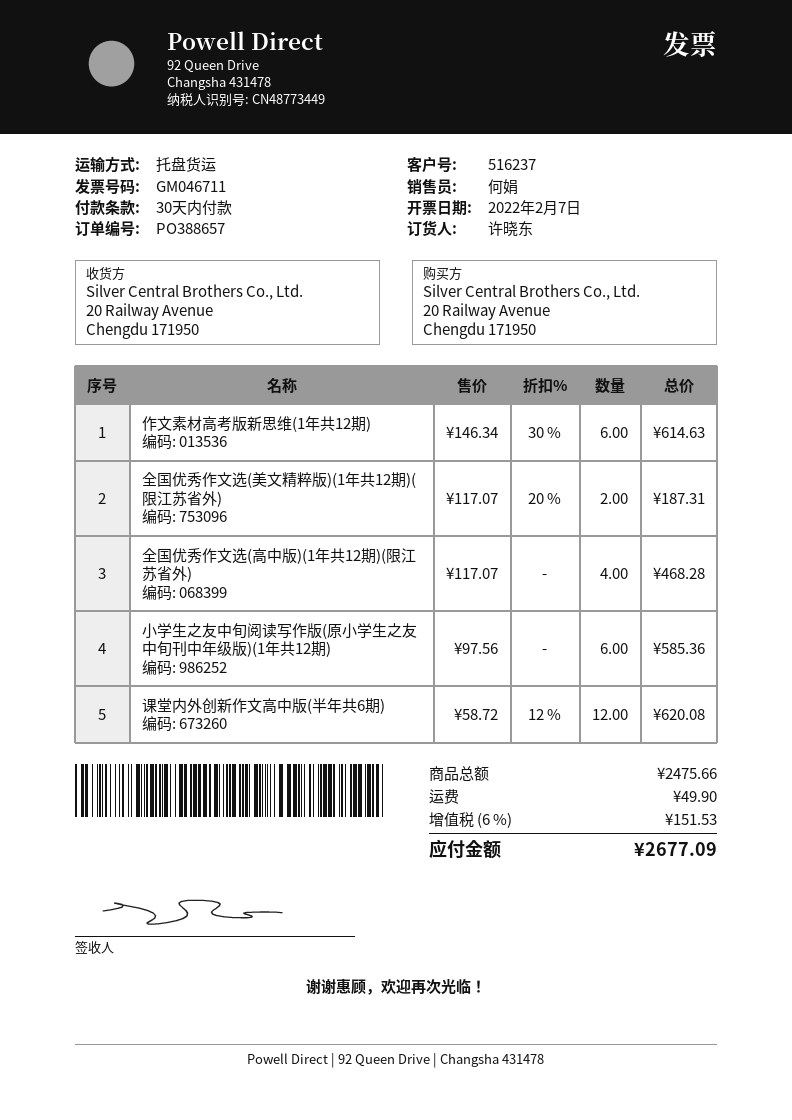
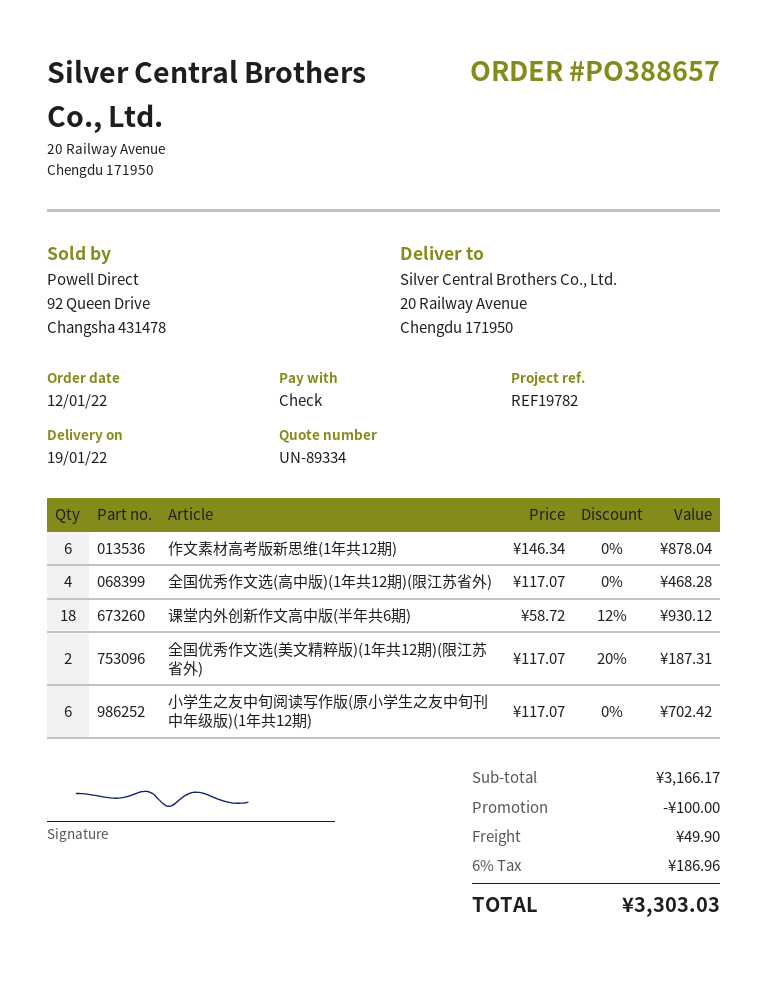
作文素材高考版新思维(1年共12期): 6 x 146.34 - 30% = 614.63 -> 6 x 146.34 = 878.04
小学生之友中旬阅读写作版(原小学生之友中旬刊中年级版)(1年共12期): 6 x 97.56 = 585.36 -> 6 x 117.07 = 702.42
课堂内外创新作文高中版(半年共6期): 12 x 58.72 - 12% = 620.08 -> 18 x 58.72 - 12% = 930.12
subtotal: 2475.66 -> 3166.17
discount: none -> 100.00
tax: 6% = 151.53 -> 6% = 186.96
total: 2677.09 -> 3303.03

